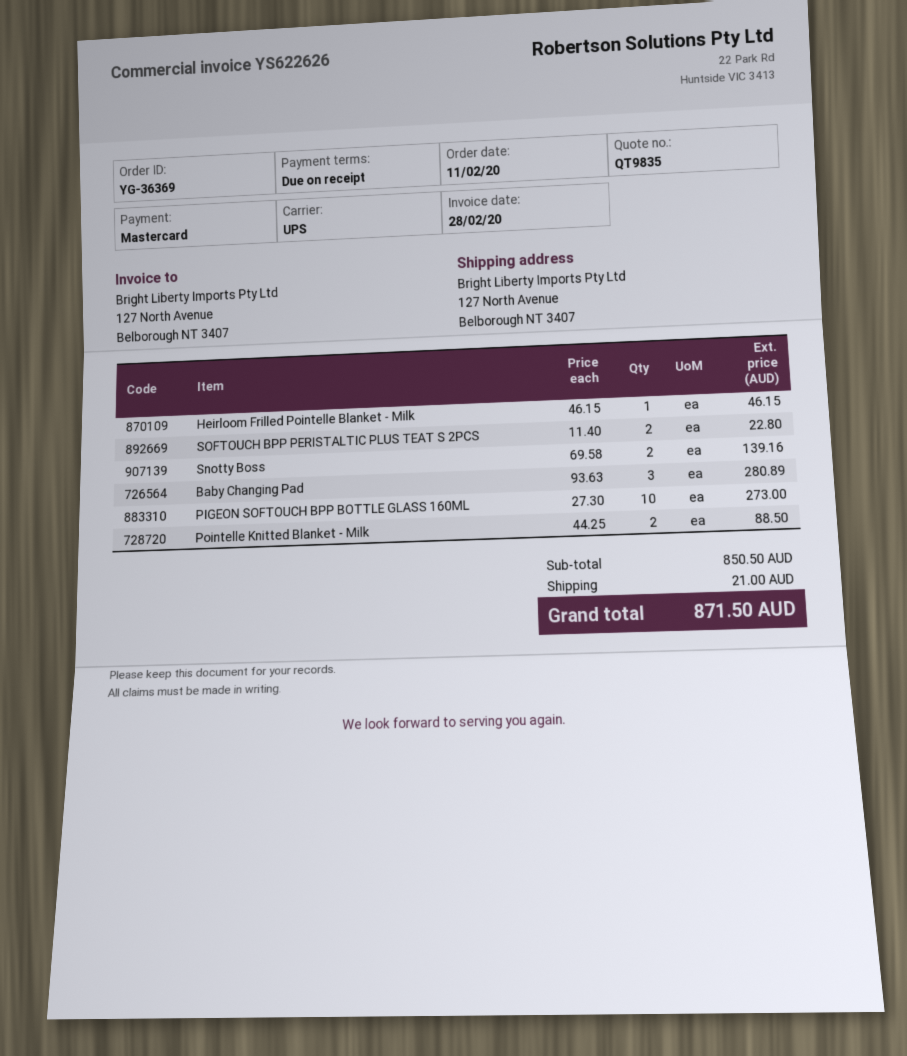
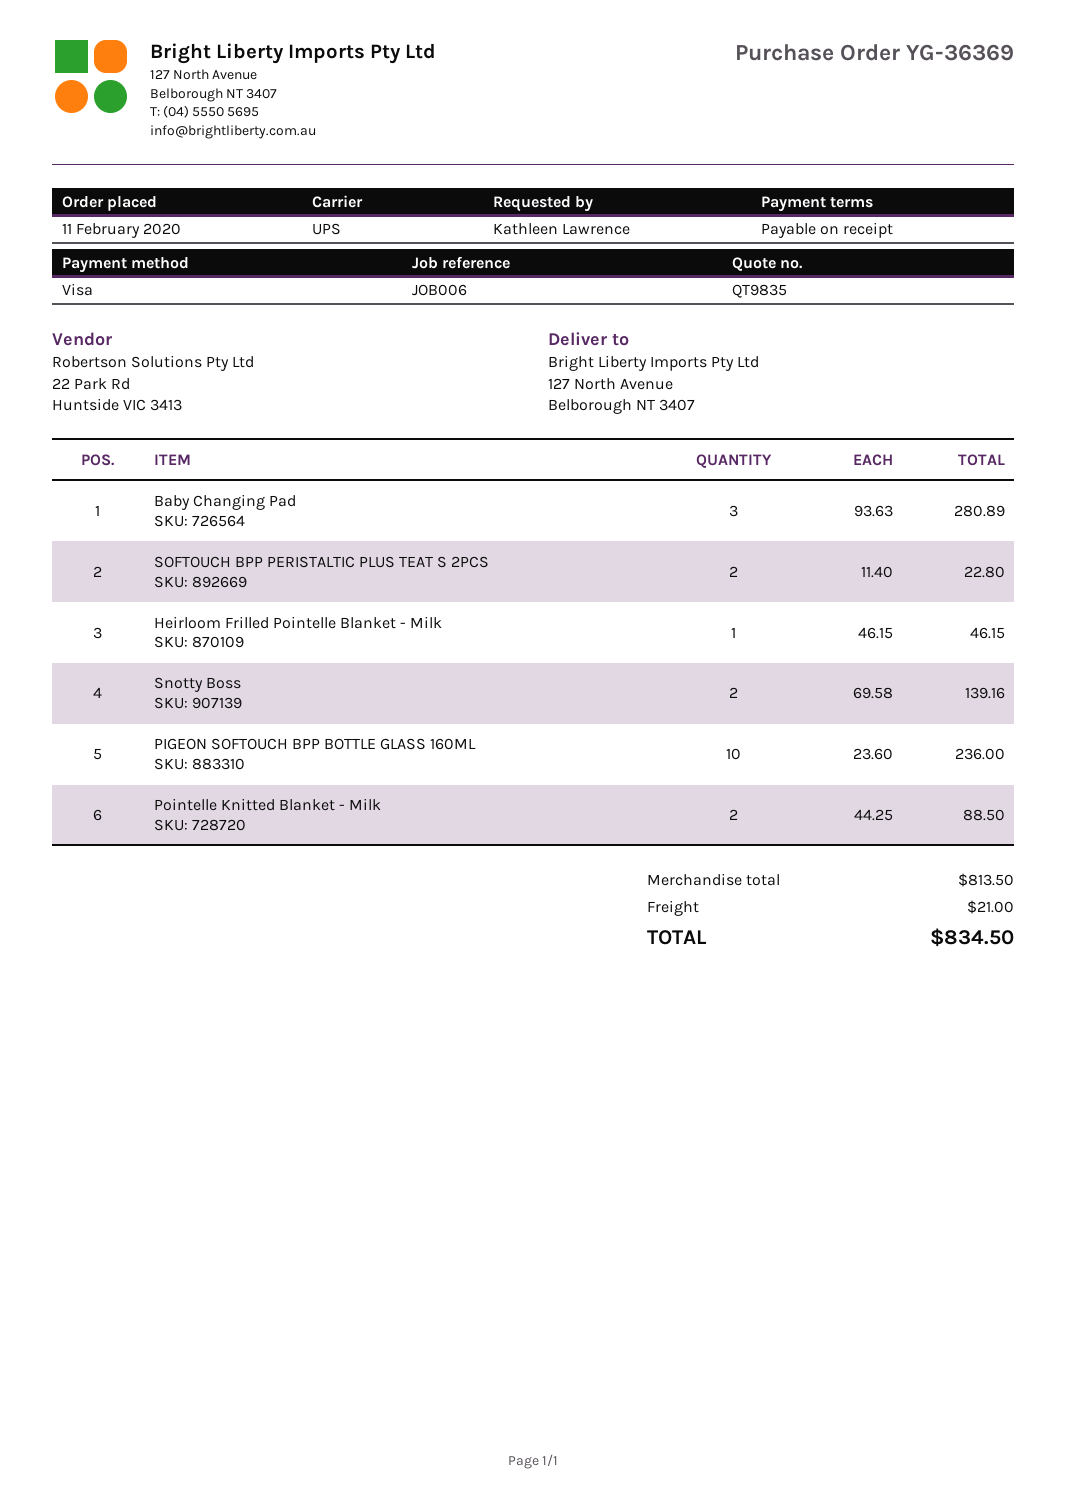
payment method: Mastercard -> Visa
PIGEON SOFTOUCH BPP BOTTLE GLASS 160ML: 10 x 27.30 = 273.00 -> 10 x 23.60 = 236.00
subtotal: 850.50 -> 813.50
total: 871.50 -> 834.50

